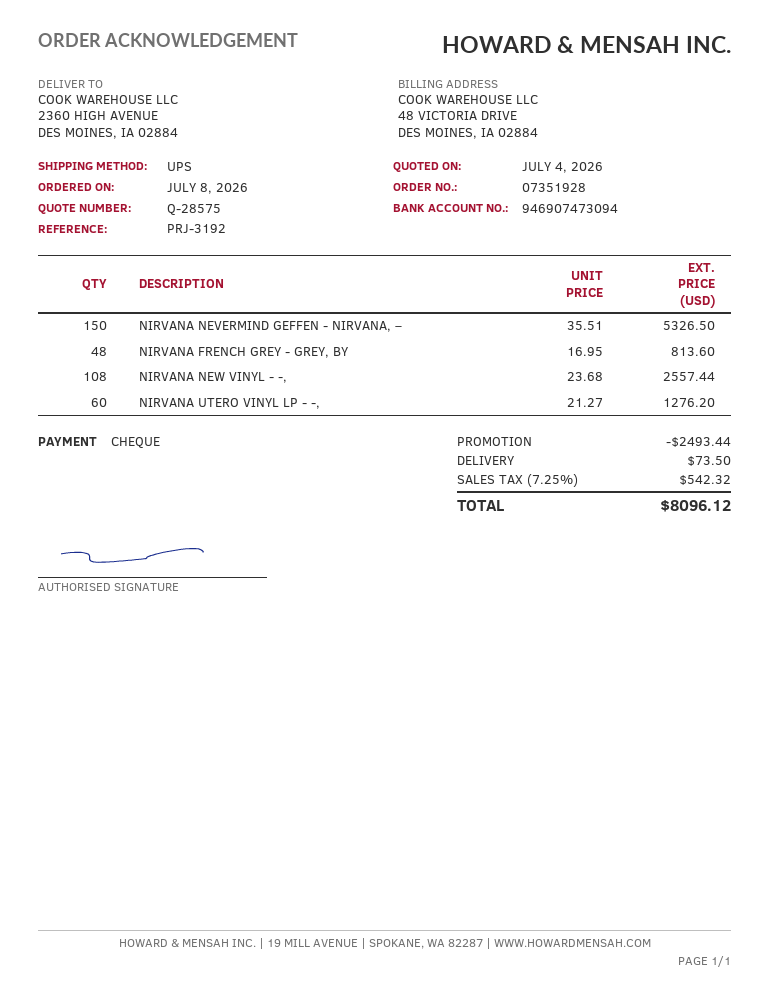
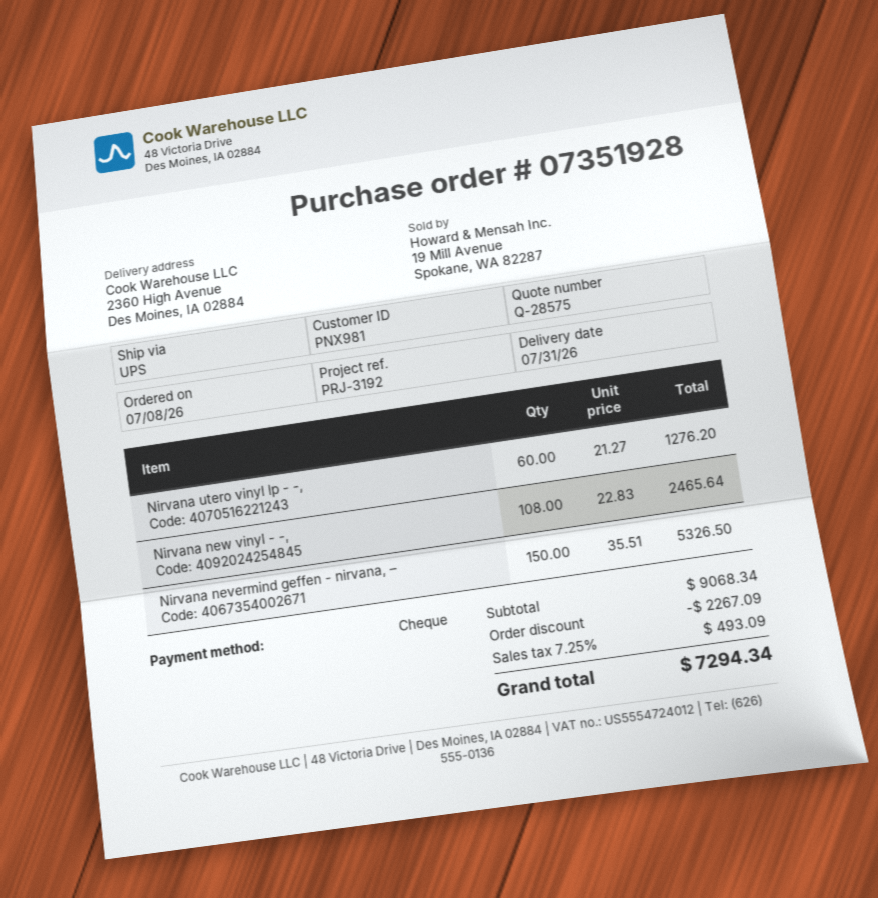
NIRVANA FRENCH GREY - GREY, BY: 48 x 16.95 = 813.60 -> none
NIRVANA NEW VINYL - -,: 108 x 23.68 = 2557.44 -> 108 x 22.83 = 2465.64
discount: 2493.44 -> 2267.09
shipping: 73.50 -> none
tax: 7.25% = 542.32 -> 7.25% = 493.09
total: 8096.12 -> 7294.34

